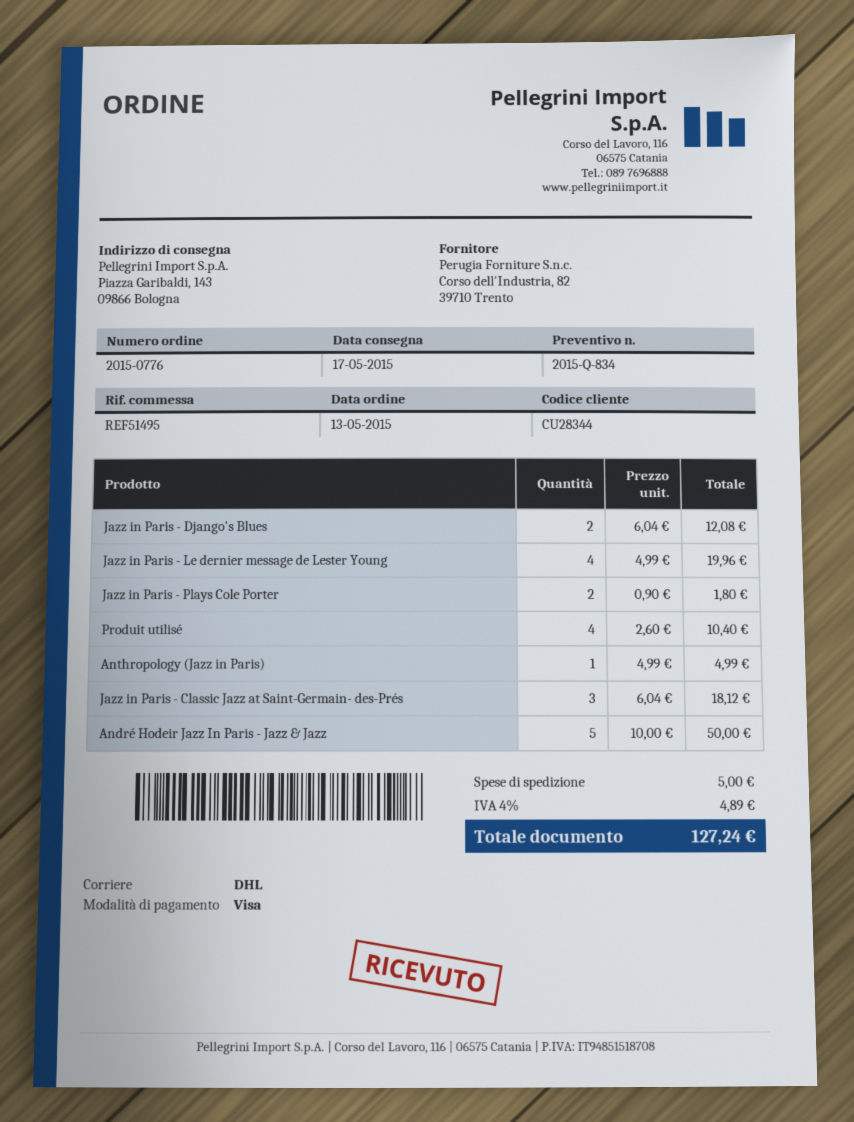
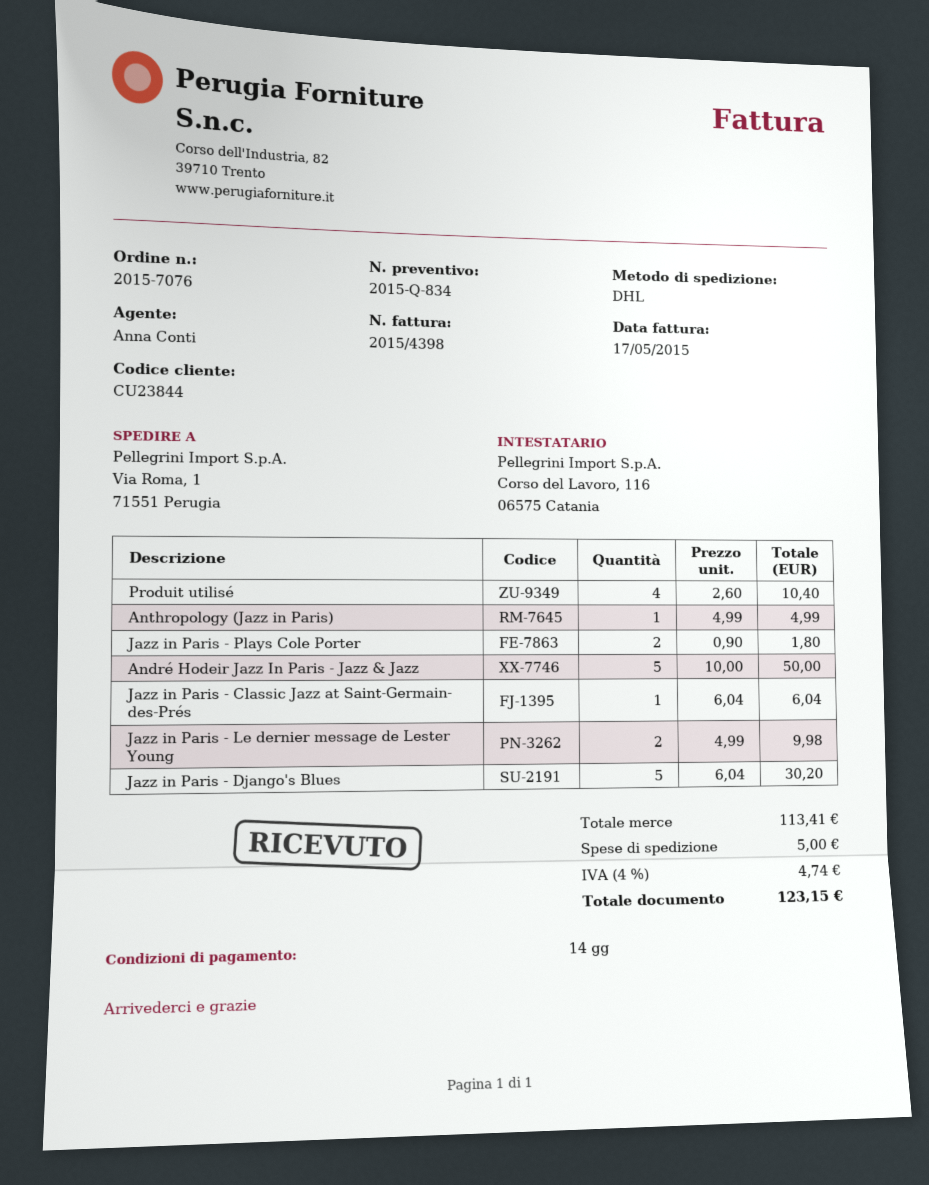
order number: 2015-0776 -> 2015-7076
customer number: CU28344 -> CU23844
ship to: Piazza Garibaldi, 143, 09866 Bologna -> Via Roma, 1, 71551 Perugia
Jazz in Paris - Django's Blues: 2 x 6.04 = 12.08 -> 5 x 6.04 = 30.20
Jazz in Paris - Le dernier message de Lester Young: 4 x 4.99 = 19.96 -> 2 x 4.99 = 9.98
Jazz in Paris - Classic Jazz at Saint-Germain- des-Prés: 3 x 6.04 = 18.12 -> 1 x 6.04 = 6.04
tax: 4% = 4.89 -> 4% = 4.74
total: 127.24 -> 123.15

